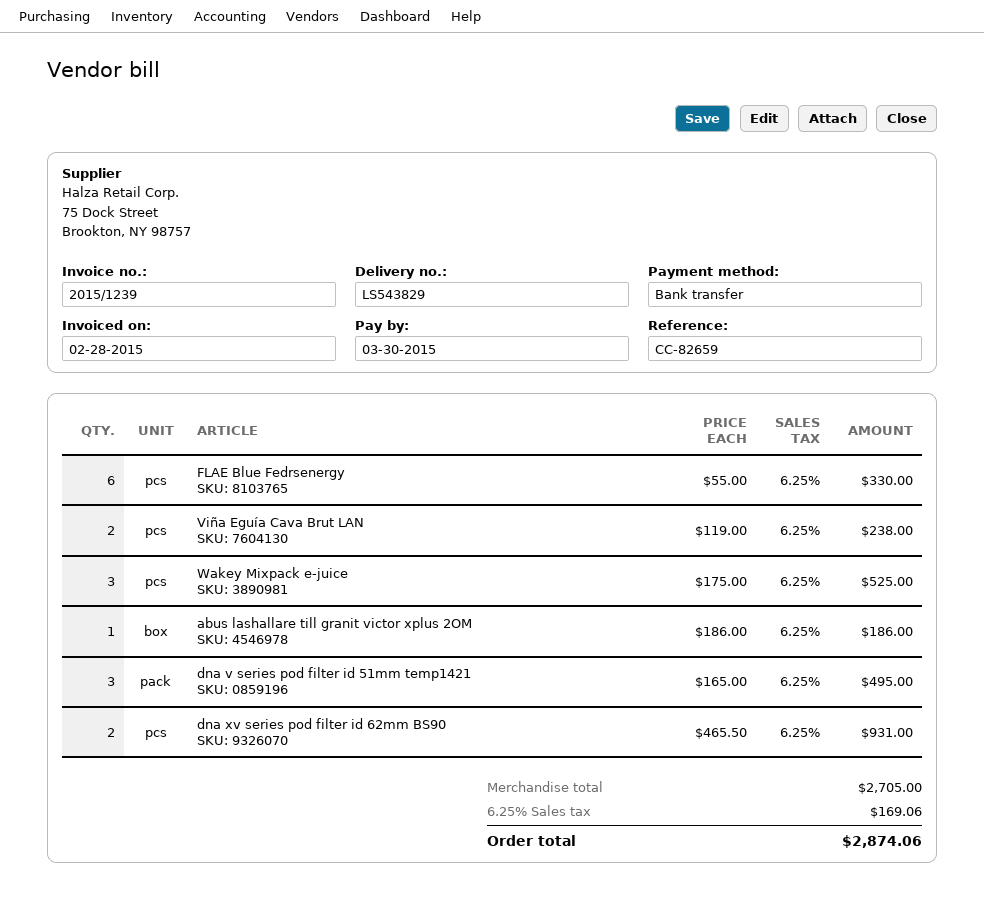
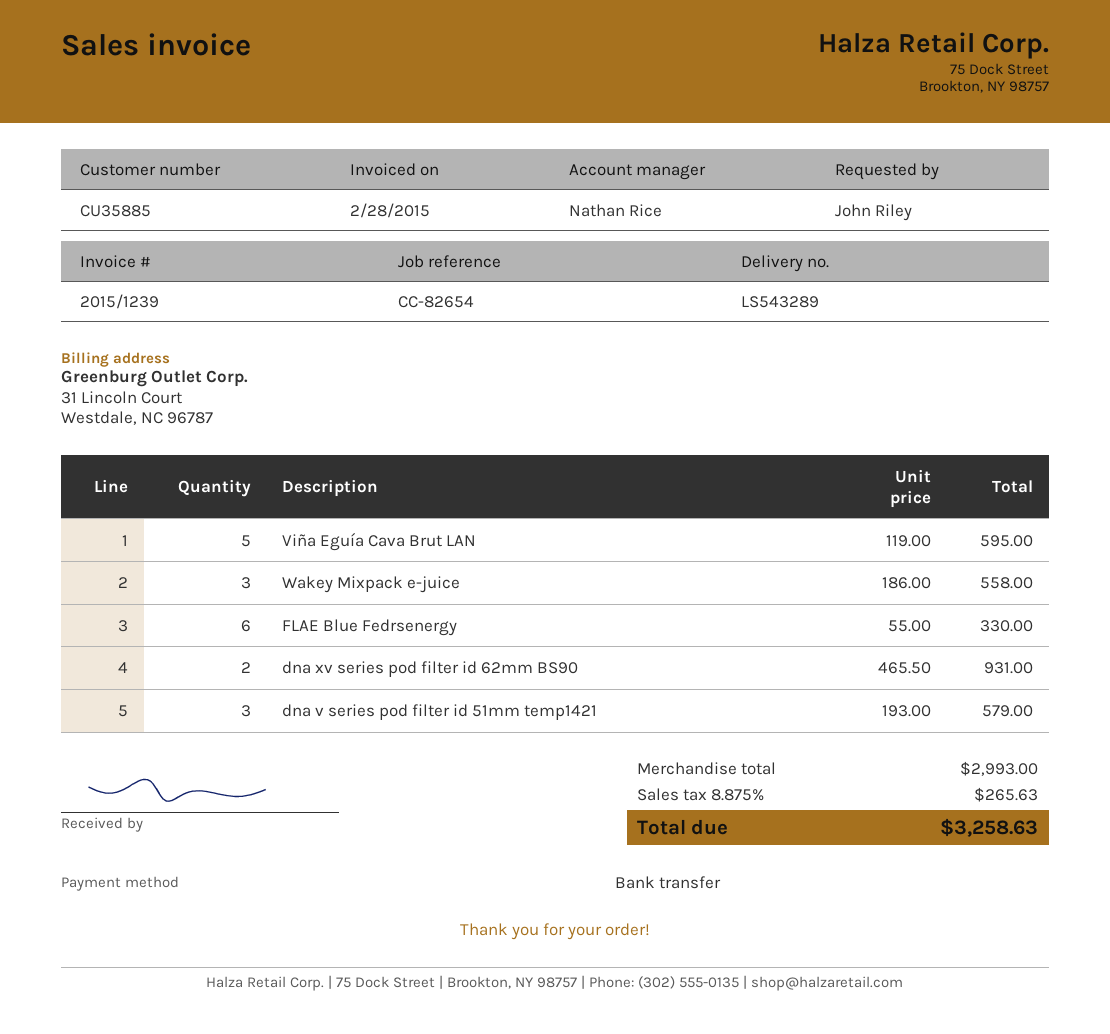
delivery note number: LS543829 -> LS543289
reference: CC-82659 -> CC-82654
Viña Eguía Cava Brut LAN: 2 x 119.00 = 238.00 -> 5 x 119.00 = 595.00
Wakey Mixpack e-juice: 3 x 175.00 = 525.00 -> 3 x 186.00 = 558.00
abus lashallare till granit victor xplus 2OM: 1 x 186.00 = 186.00 -> none
dna v series pod filter id 51mm temp1421: 3 x 165.00 = 495.00 -> 3 x 193.00 = 579.00
subtotal: 2705.00 -> 2993.00
tax: 6.25% = 169.06 -> 8.875% = 265.63
total: 2874.06 -> 3258.63

